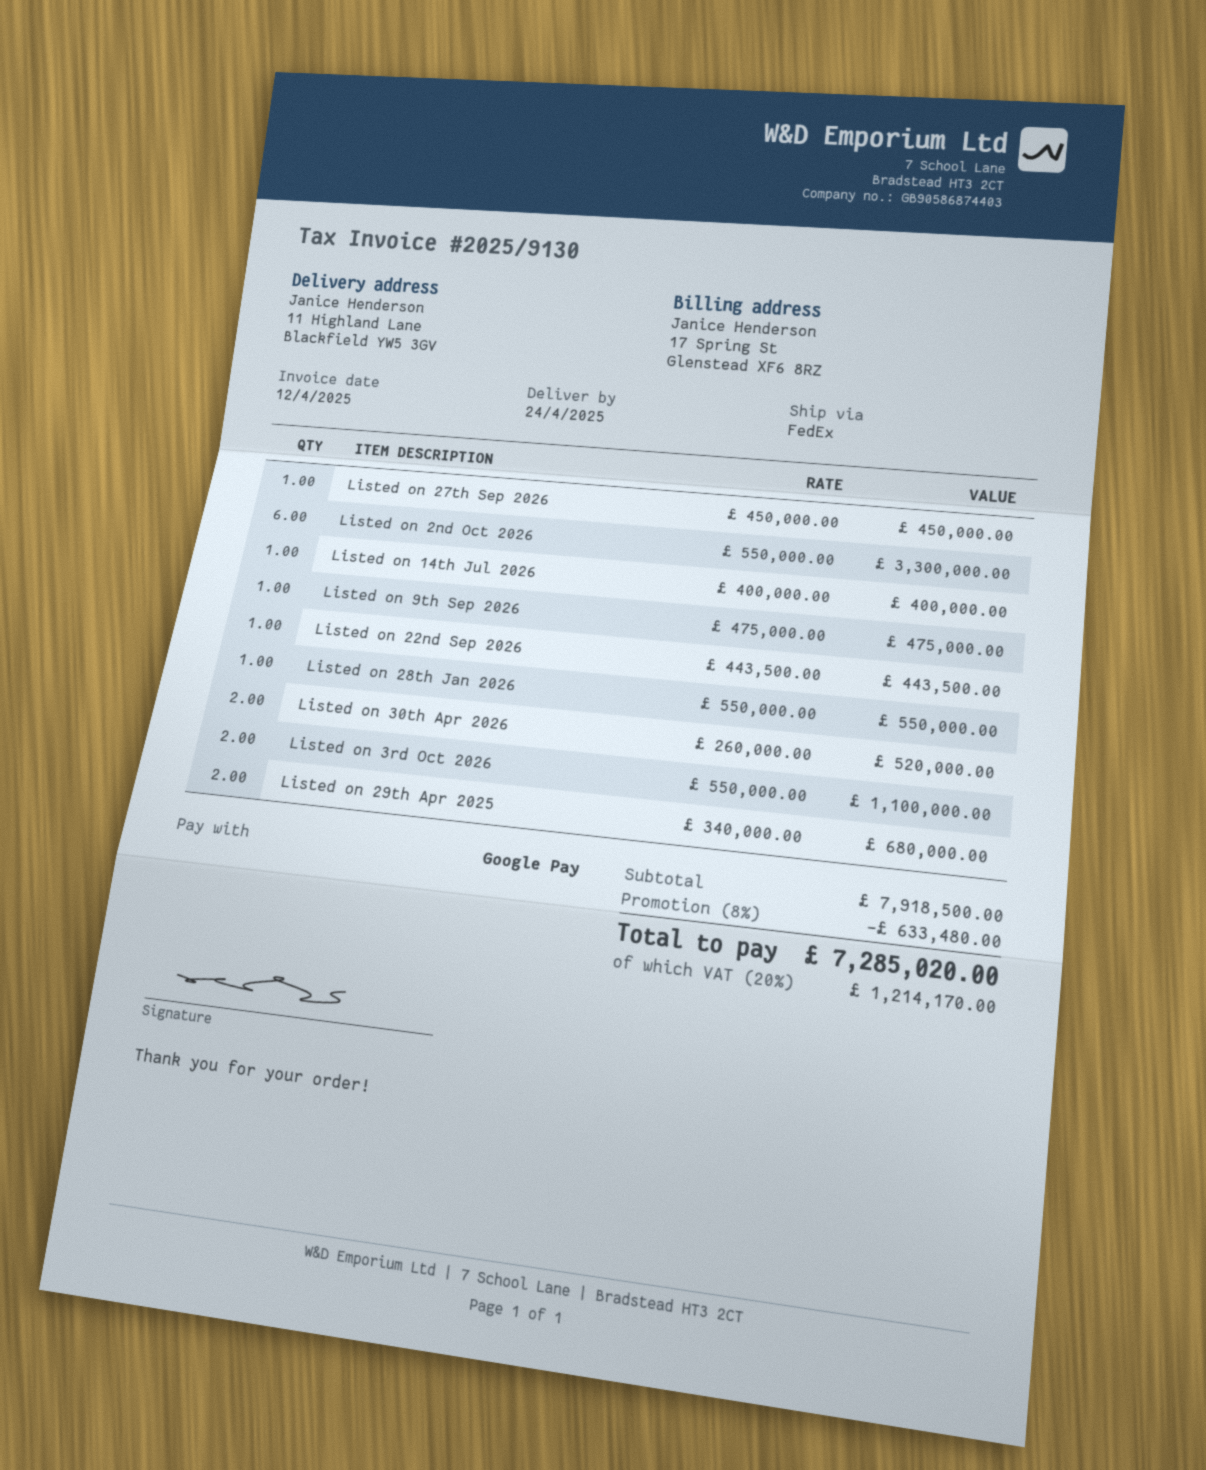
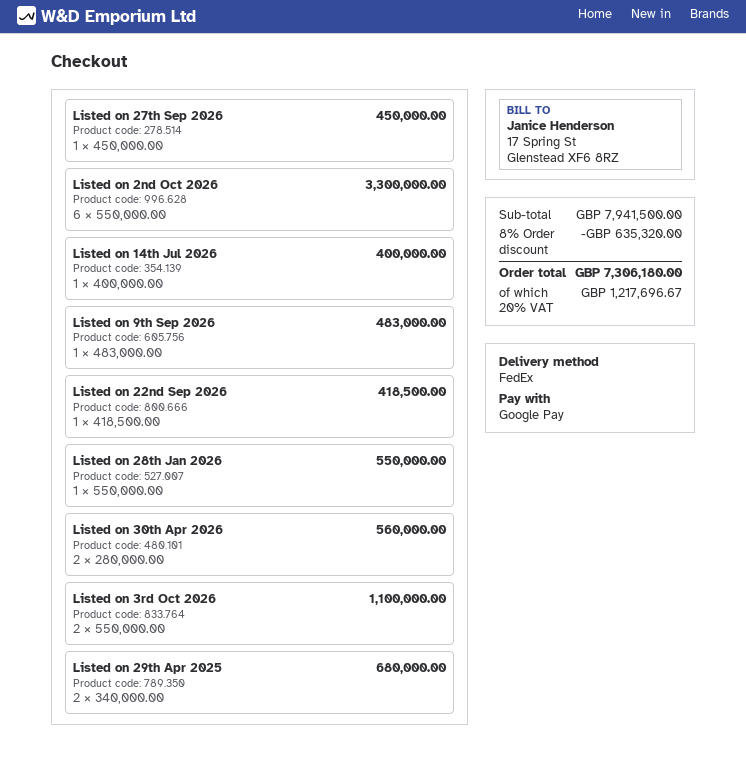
Listed on 9th Sep 2026: 1 x 475000.00 = 475000.00 -> 1 x 483000.00 = 483000.00
Listed on 22nd Sep 2026: 1 x 443500.00 = 443500.00 -> 1 x 418500.00 = 418500.00
Listed on 30th Apr 2026: 2 x 260000.00 = 520000.00 -> 2 x 280000.00 = 560000.00
subtotal: 7918500.00 -> 7941500.00
discount: 8% = 633480.00 -> 8% = 635320.00
tax: 20% = 1214170.00 -> 20% = 1217696.67
total: 7285020.00 -> 7306180.00

